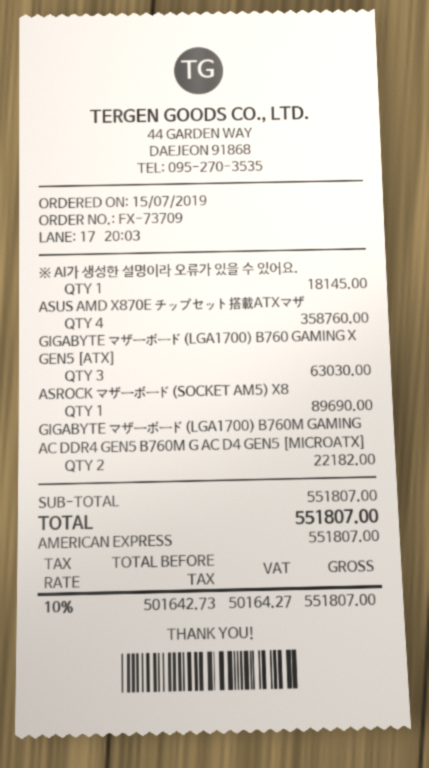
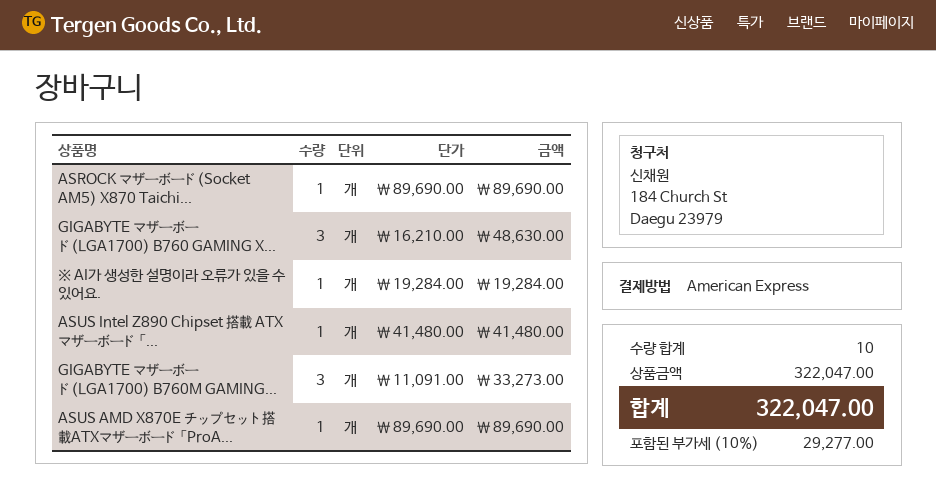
※ AI가 생성한 설명이라 오류가 있을 수 있어요.: 1 for 18145.00 -> 1 for 19284.00
ASUS AMD X870E チップセット搭載ATXマザ: 4 for 358760.00 -> 1 for 89690.00
GIGABYTE マザーボード(LGA1700) B760 GAMING X GEN5 [ATX]: 3 for 63030.00 -> 3 for 48630.00
GIGABYTE マザーボード(LGA1700) B760M GAMING AC DDR4 GEN5 B760M G AC D4 GEN5 [MICROATX]: 2 for 22182.00 -> 3 for 33273.00
ASUS Intel Z890 Chipset 搭載 ATXマザーボード 「...: none -> 1 for 41480.00
subtotal: 551807.00 -> 322047.00
tax: 10% = 50164.27 -> 10% = 29277.00
total: 551807.00 -> 322047.00

